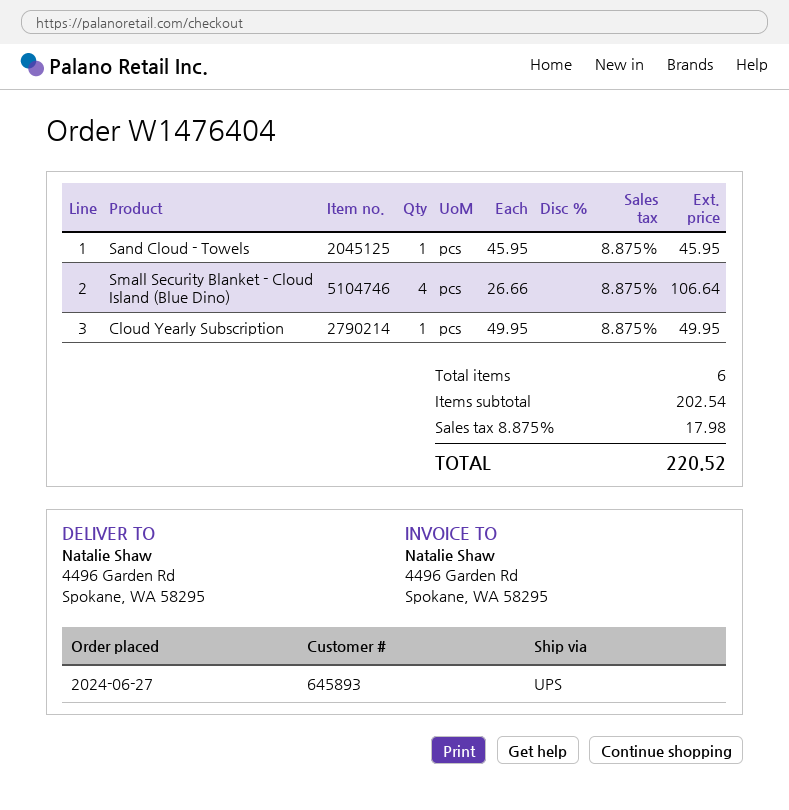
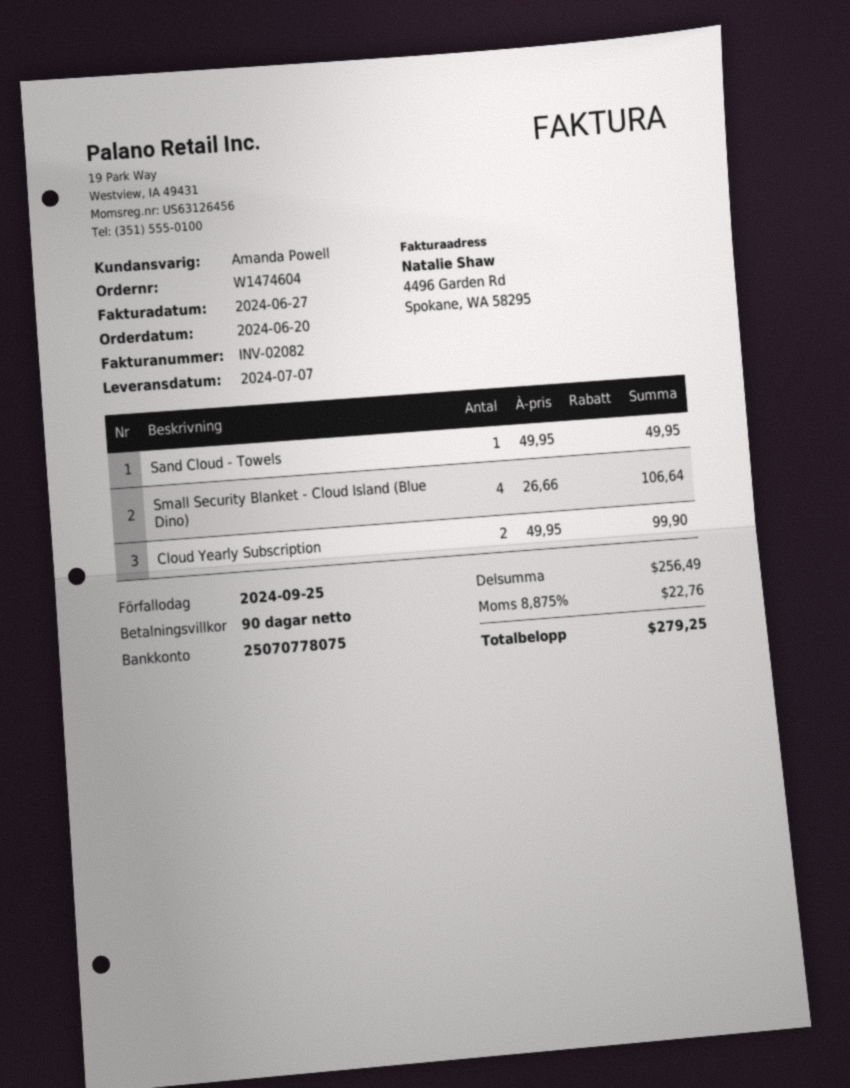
order number: W1476404 -> W1474604
order date: 2024-06-27 -> 2024-06-20
Sand Cloud - Towels: 1 x 45.95 = 45.95 -> 1 x 49.95 = 49.95
Cloud Yearly Subscription: 1 x 49.95 = 49.95 -> 2 x 49.95 = 99.90
subtotal: 202.54 -> 256.49
tax: 8.875% = 17.98 -> 8.875% = 22.76
total: 220.52 -> 279.25

